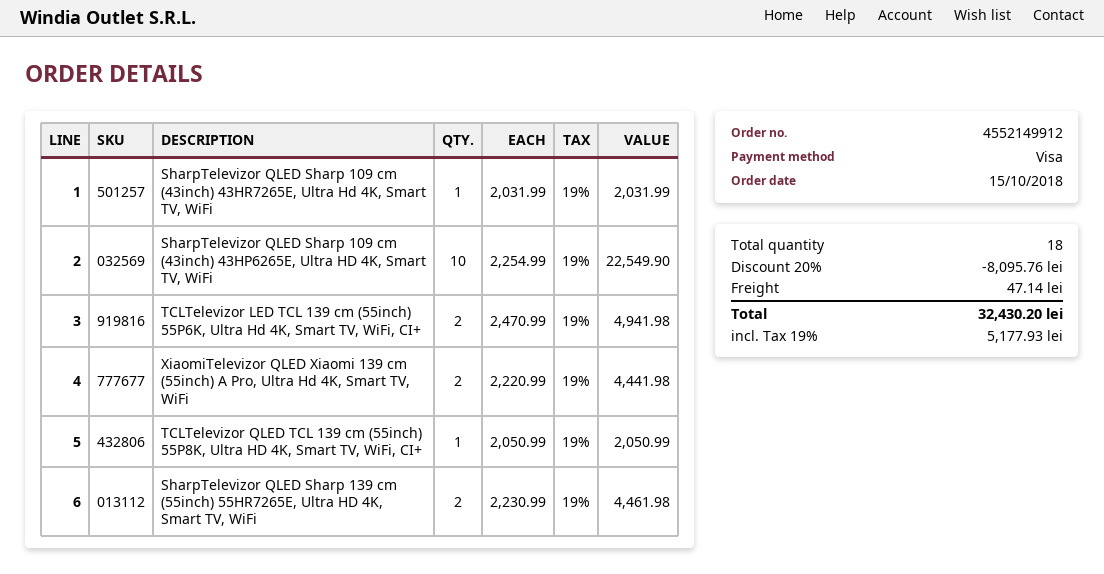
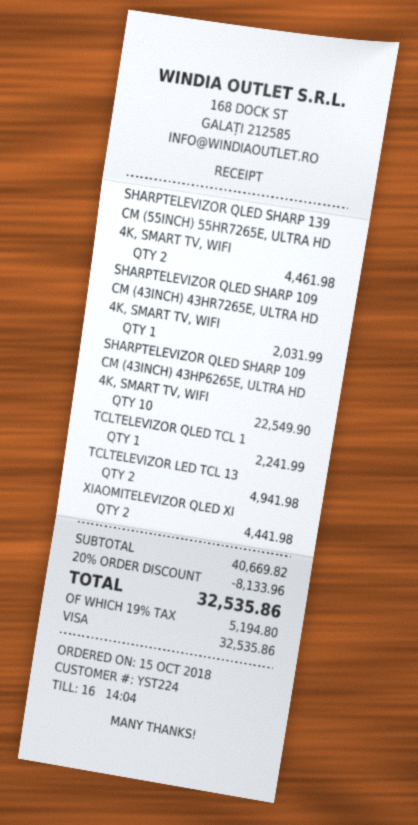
TCLTelevizor QLED TCL 139 cm (55inch) 55P8K, Ultra HD 4K, Smart TV, WiFi, CI+: 1 for 2050.99 -> 1 for 2241.99
discount: 20% = 8095.76 -> 20% = 8133.96
shipping: 47.14 -> none
tax: 19% = 5177.93 -> 19% = 5194.80
total: 32430.20 -> 32535.86

